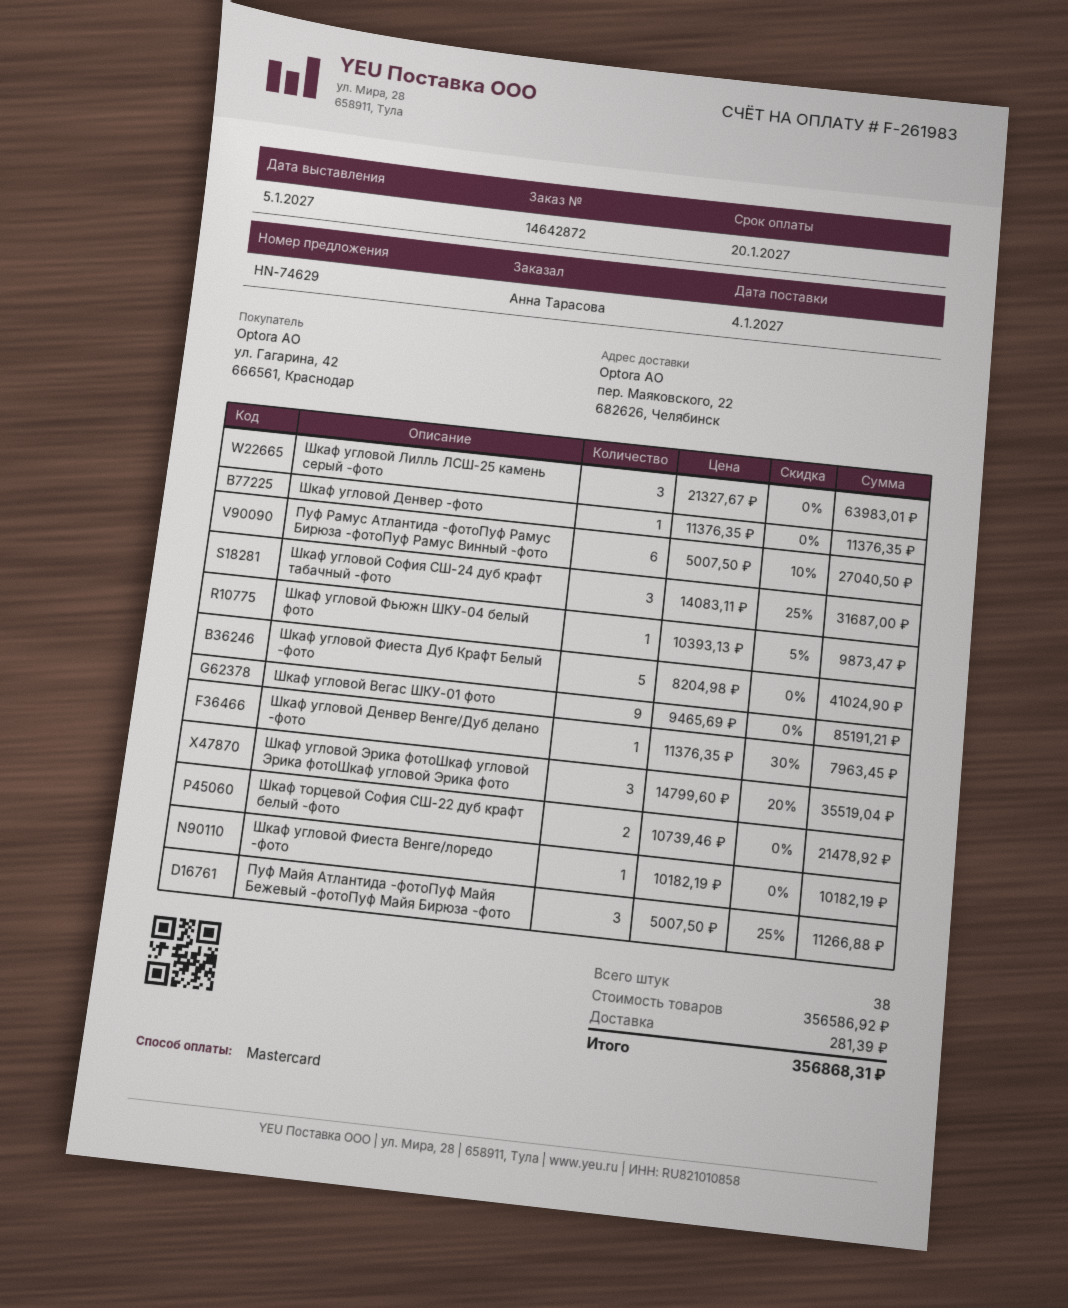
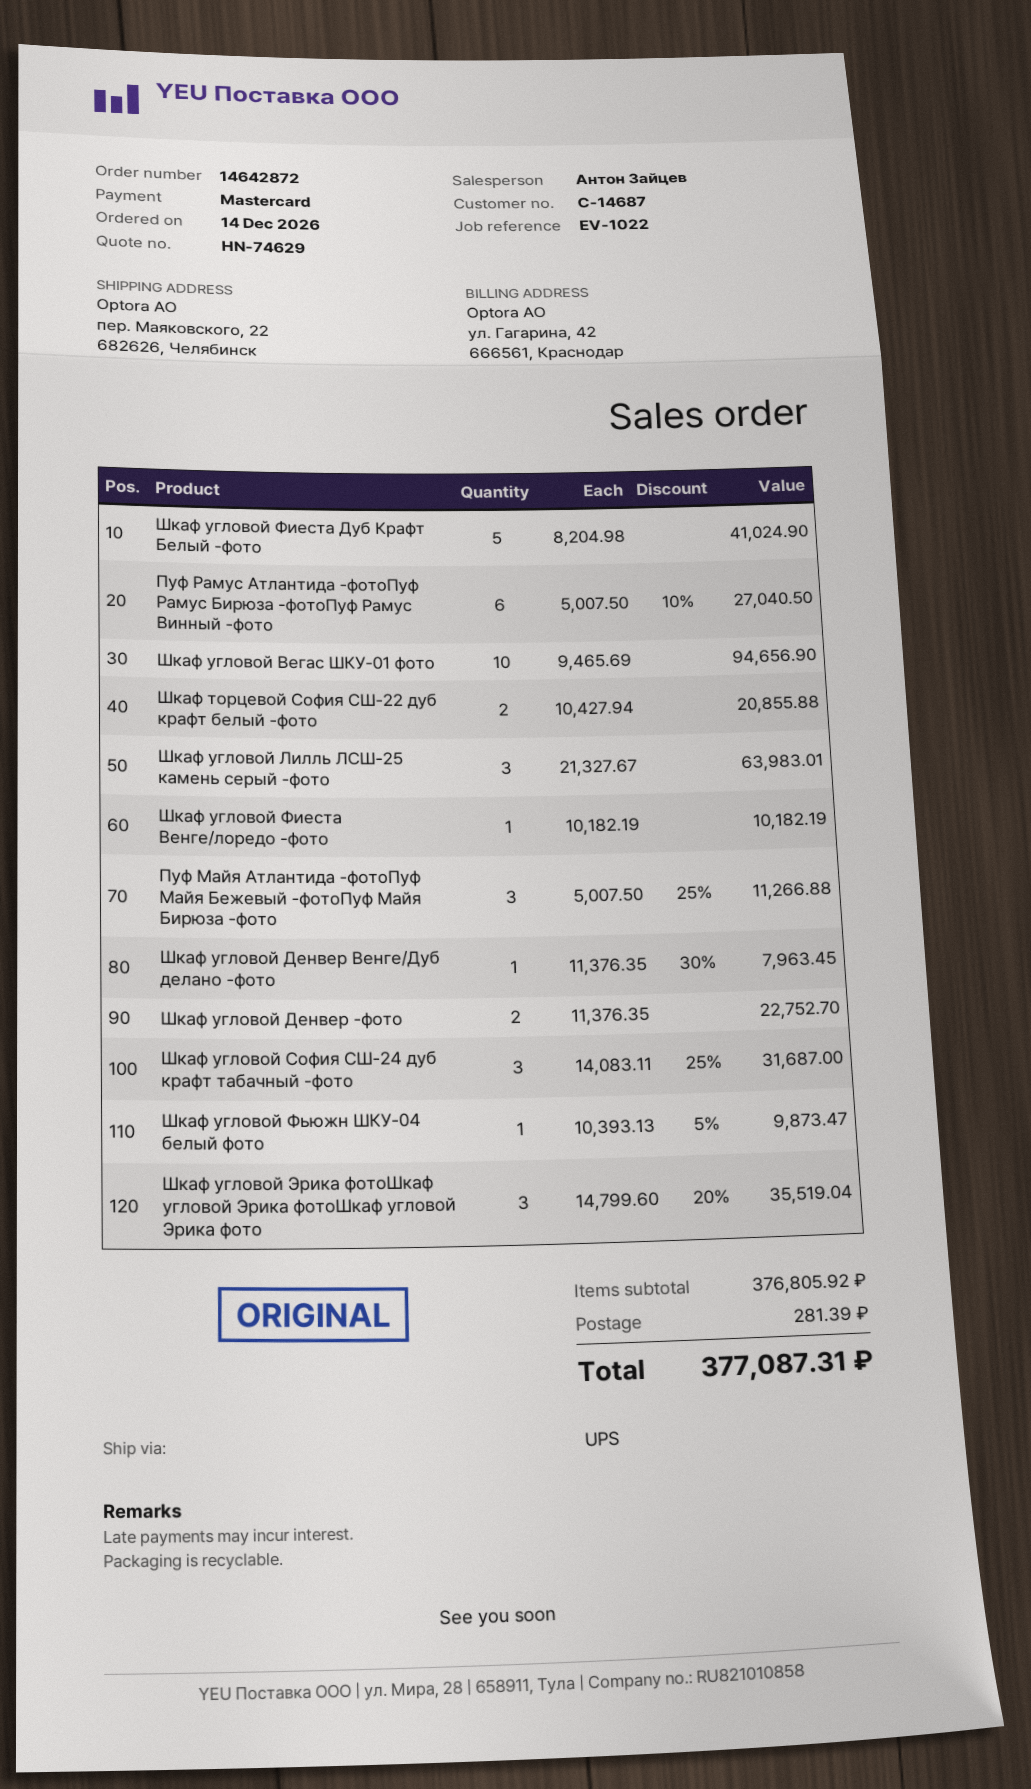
Шкаф угловой Денвер -фото: 1 x 11376.35 = 11376.35 -> 2 x 11376.35 = 22752.70
Шкаф угловой Вегас ШКУ-01 фото: 9 x 9465.69 = 85191.21 -> 10 x 9465.69 = 94656.90
Шкаф торцевой София СШ-22 дуб крафт белый -фото: 2 x 10739.46 = 21478.92 -> 2 x 10427.94 = 20855.88
subtotal: 356586.92 -> 376805.92
total: 356868.31 -> 377087.31

